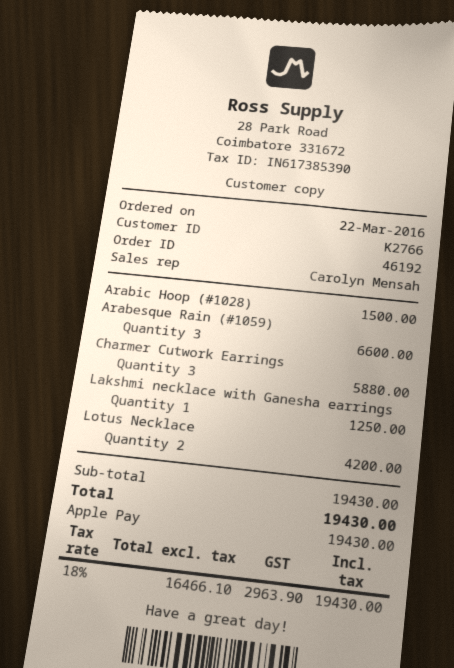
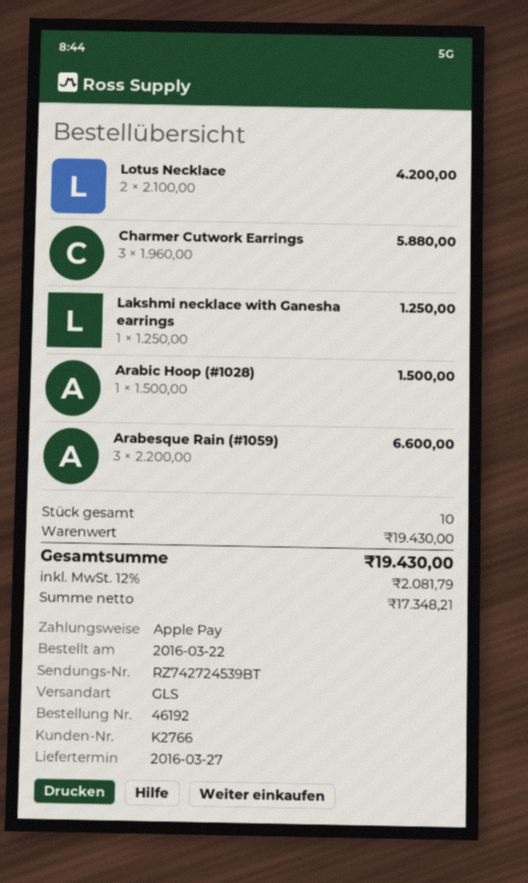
net: 16466.10 -> 17348.21
tax: 18% = 2963.90 -> 12% = 2081.79

